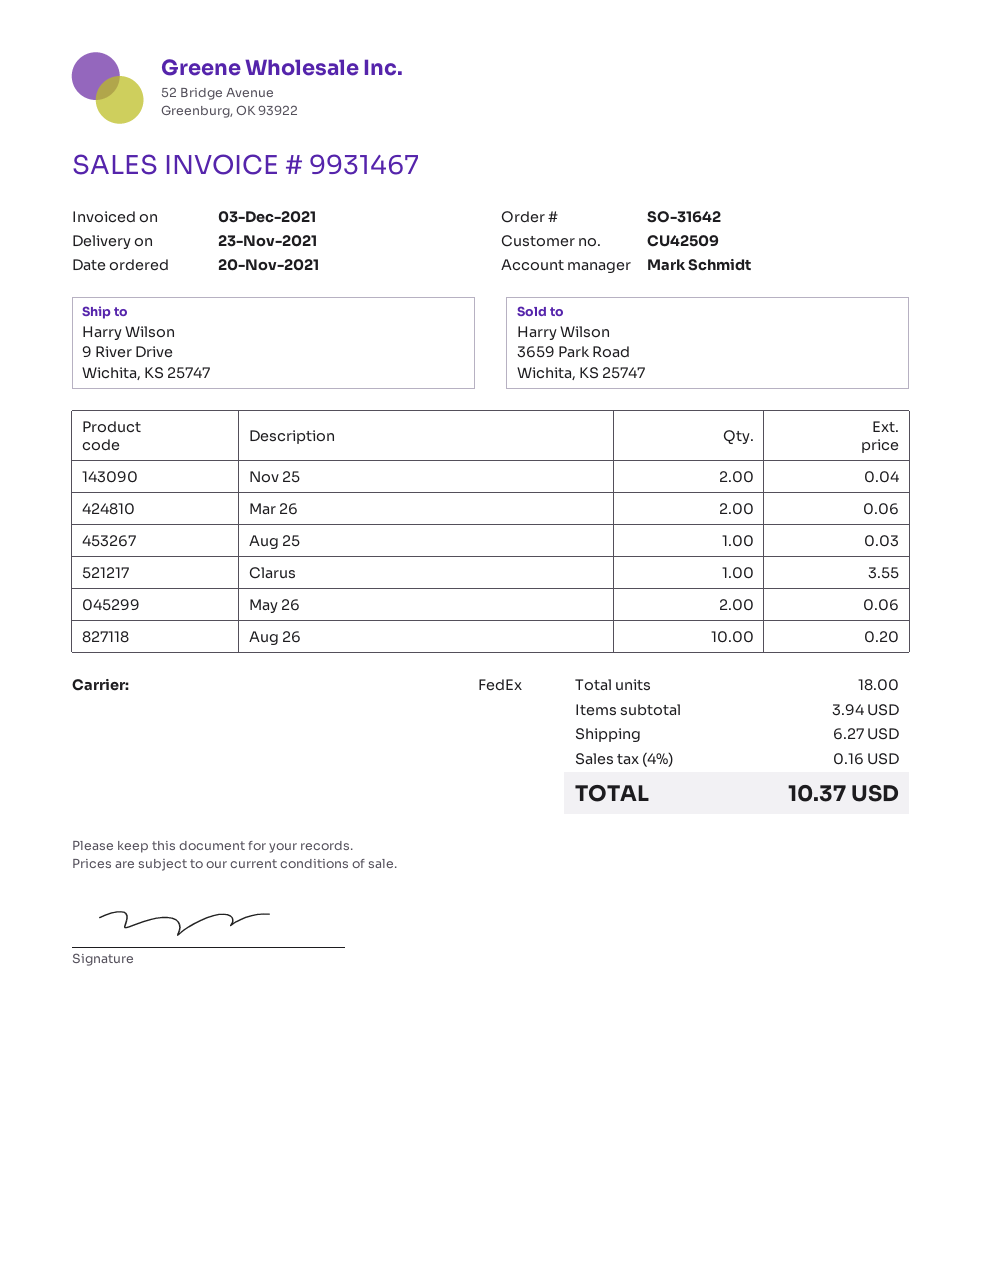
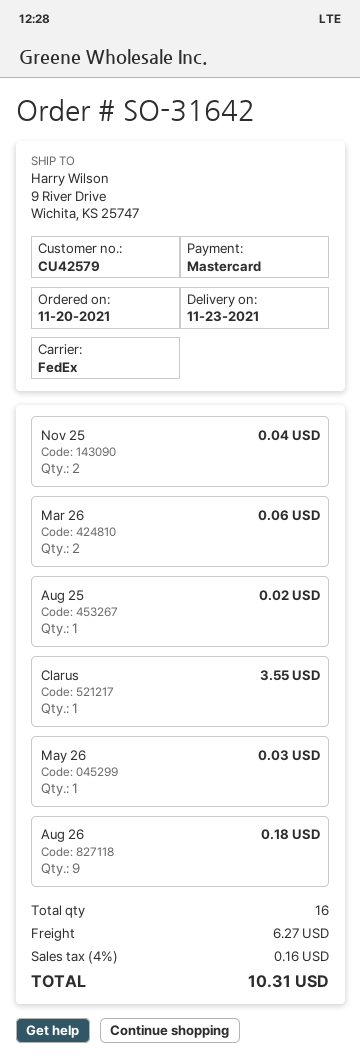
customer number: CU42509 -> CU42579
Aug 25: 1 for 0.03 -> 1 for 0.02
May 26: 2 for 0.06 -> 1 for 0.03
Aug 26: 10 for 0.20 -> 9 for 0.18
total quantity: 18 -> 16
total: 10.37 -> 10.31

